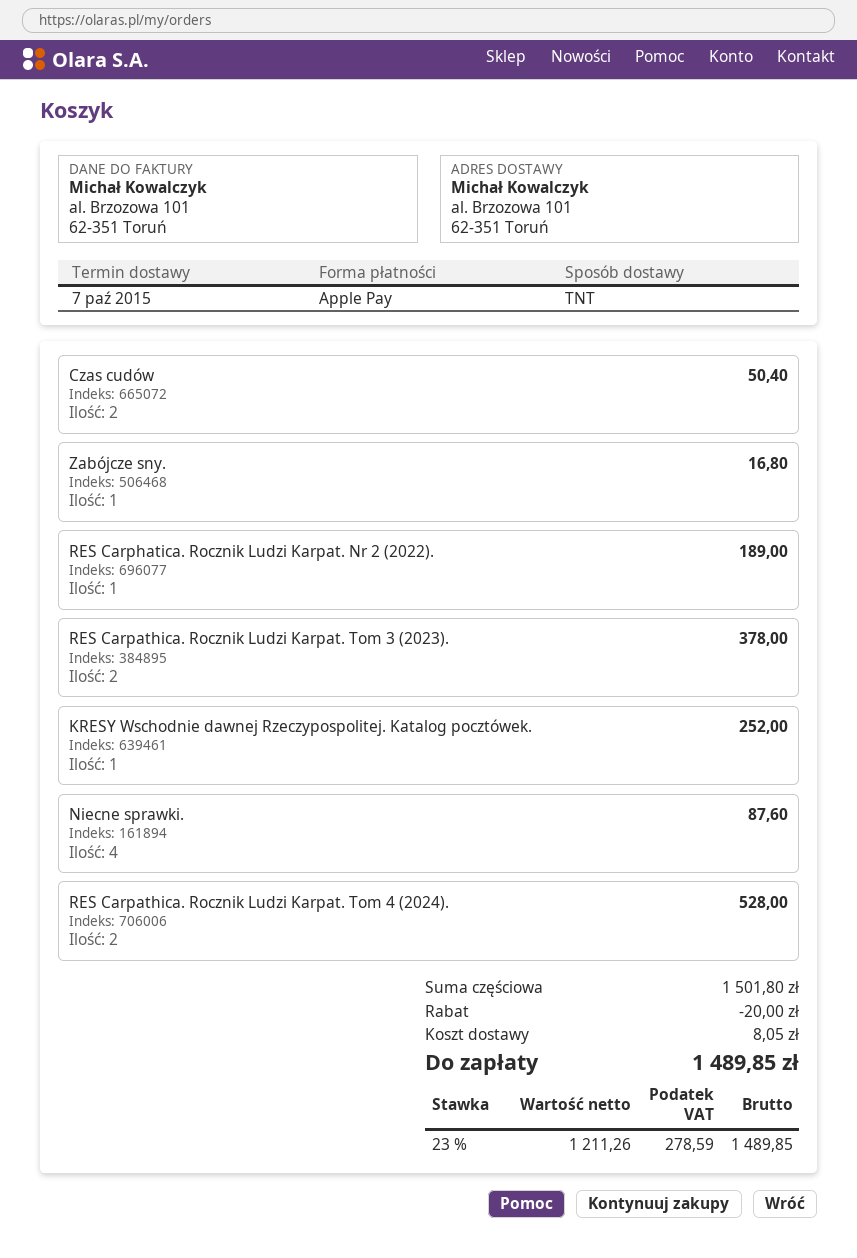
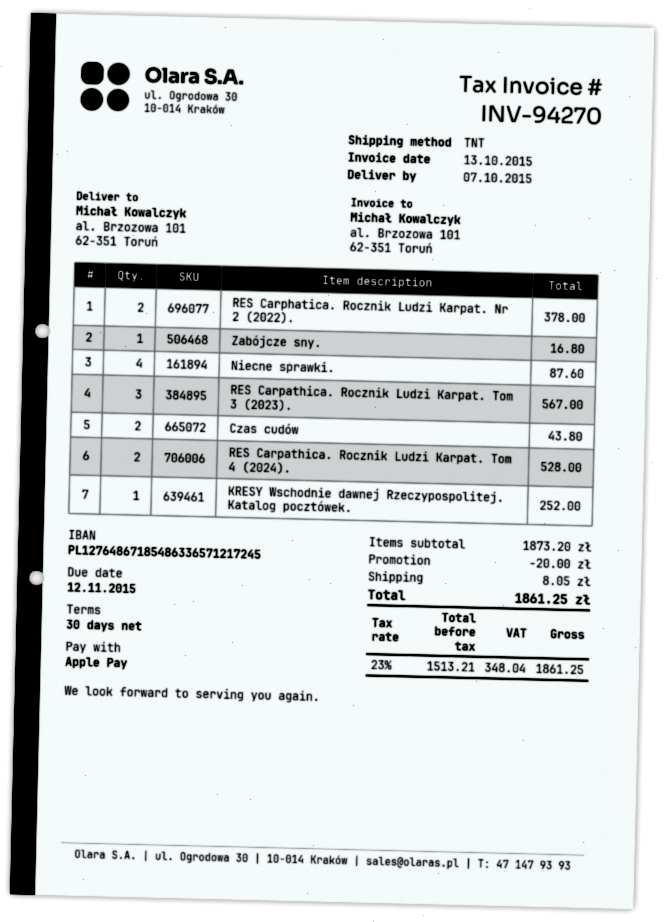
Czas cudów: 2 for 50.40 -> 2 for 43.80
RES Carphatica. Rocznik Ludzi Karpat. Nr 2 (2022).: 1 for 189.00 -> 2 for 378.00
RES Carpathica. Rocznik Ludzi Karpat. Tom 3 (2023).: 2 for 378.00 -> 3 for 567.00
subtotal: 1501.80 -> 1873.20
net: 1211.26 -> 1513.21
tax: 23% = 278.59 -> 23% = 348.04
total: 1489.85 -> 1861.25

